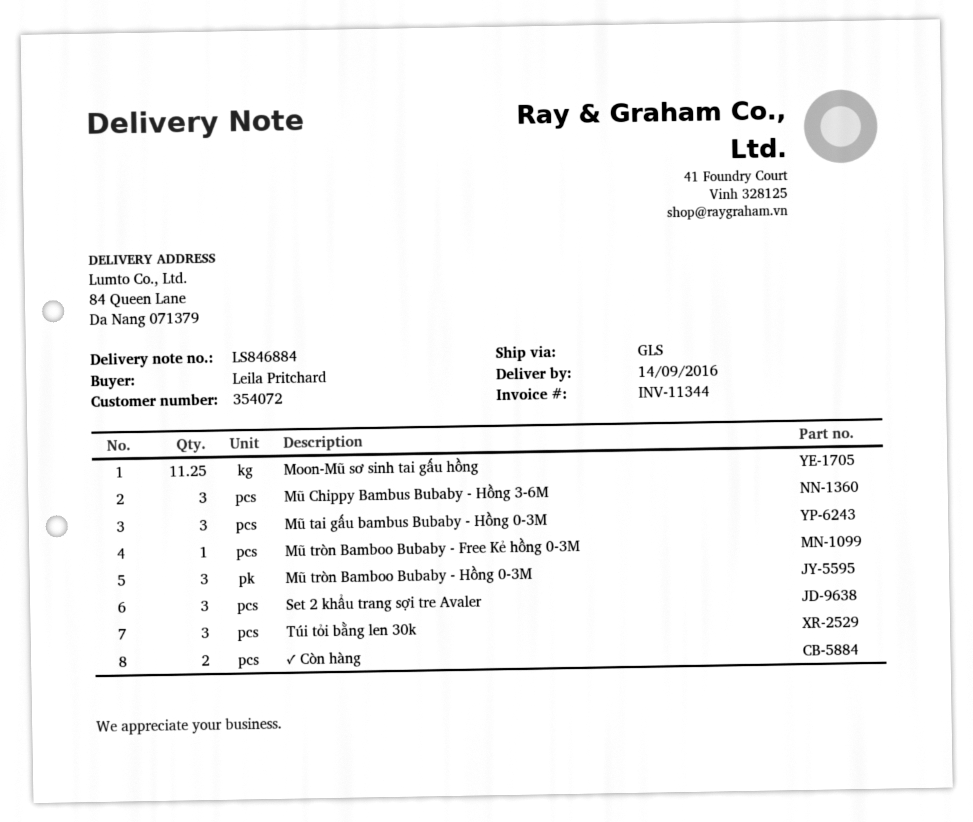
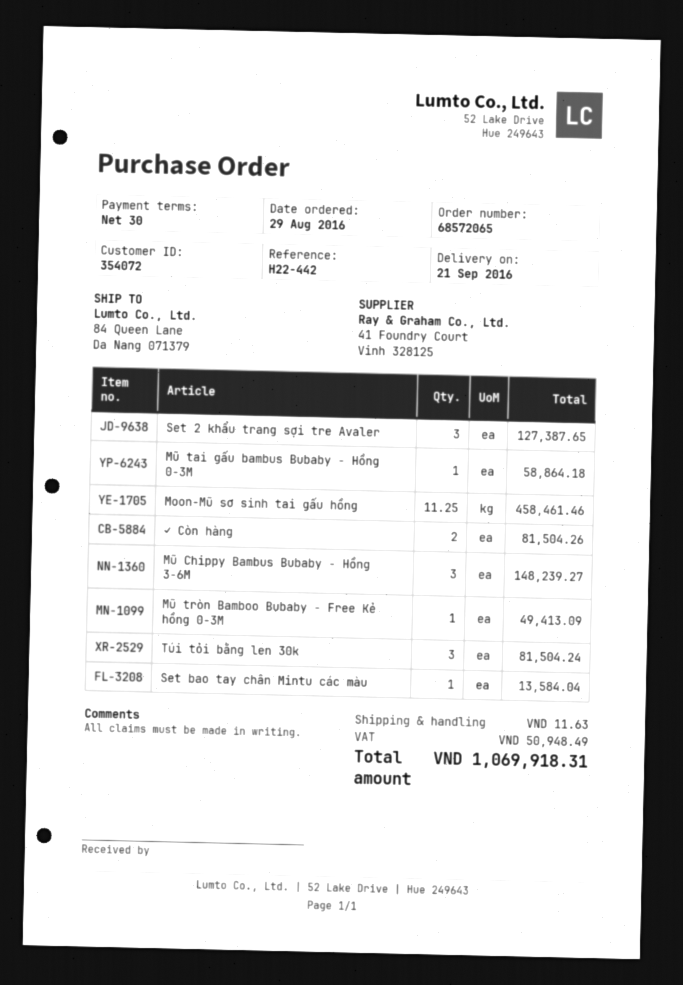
delivery date: 2016-09-14 -> 2016-09-21
Mũ tai gấu bambus Bubaby - Hồng 0-3M: 3 -> 1
Mũ tròn Bamboo Bubaby - Hồng 0-3M: 3 -> none
Set bao tay chân Mintu các màu: none -> 1

